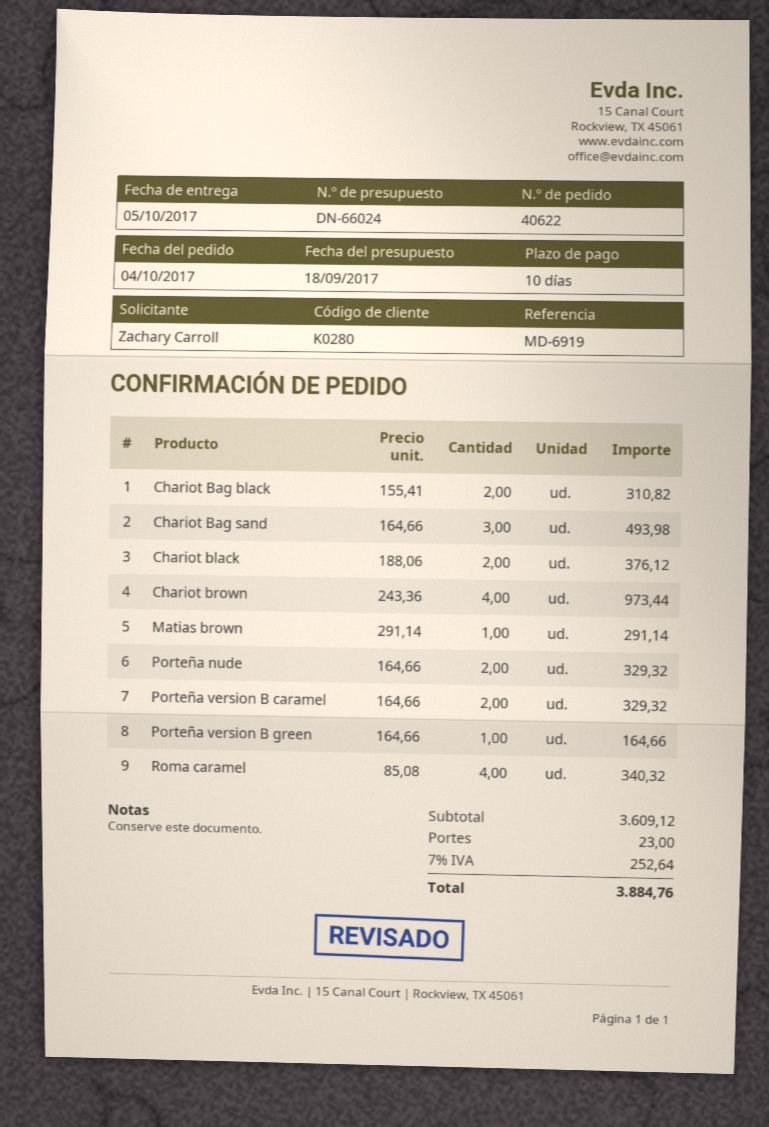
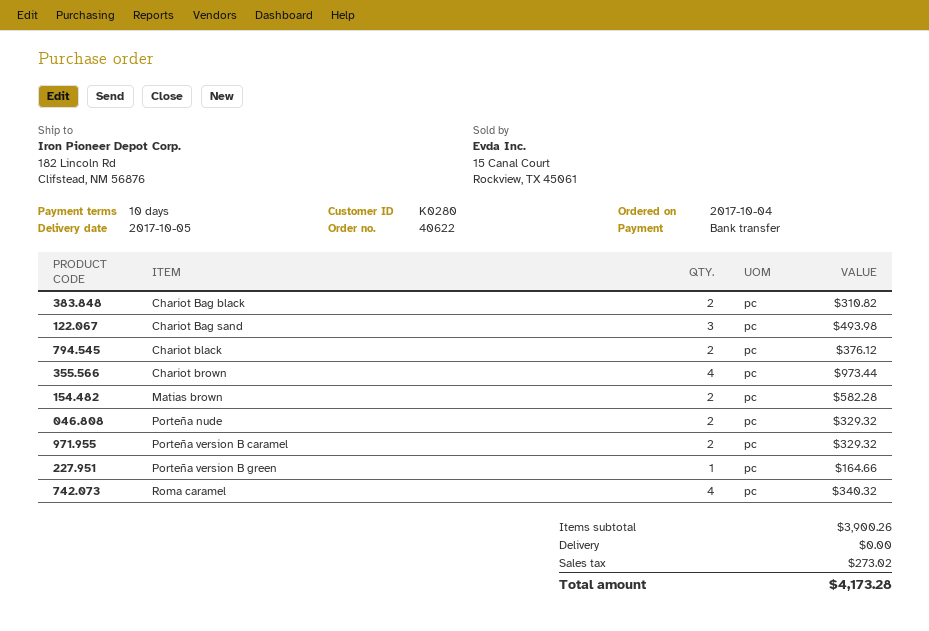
Matias brown: 1 for 291.14 -> 2 for 582.28
subtotal: 3609.12 -> 3900.26
shipping: 23.00 -> 0.00
tax: 252.64 -> 273.02
total: 3884.76 -> 4173.28

